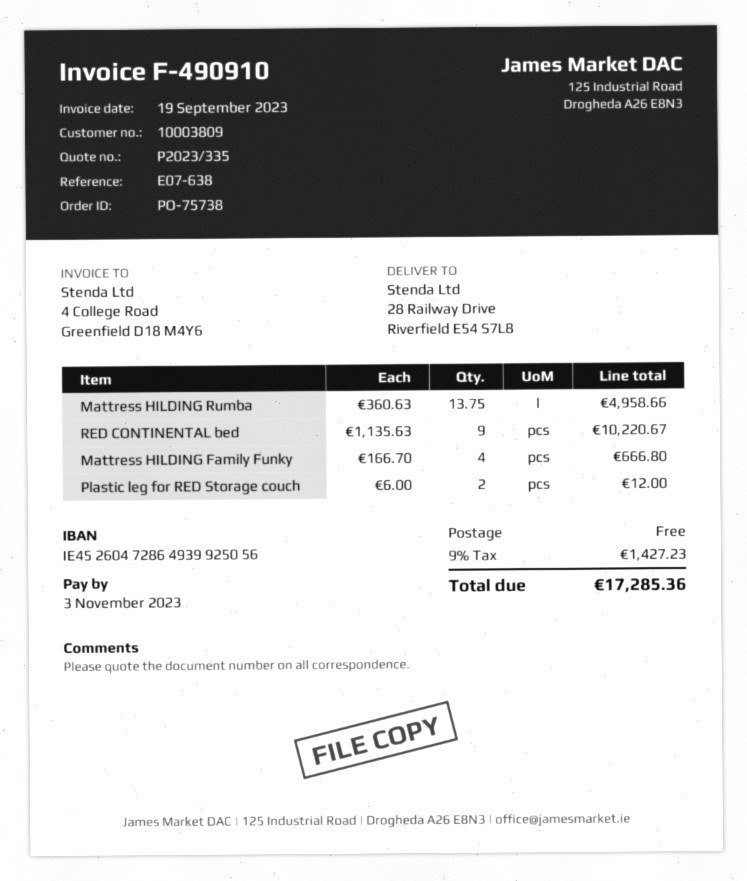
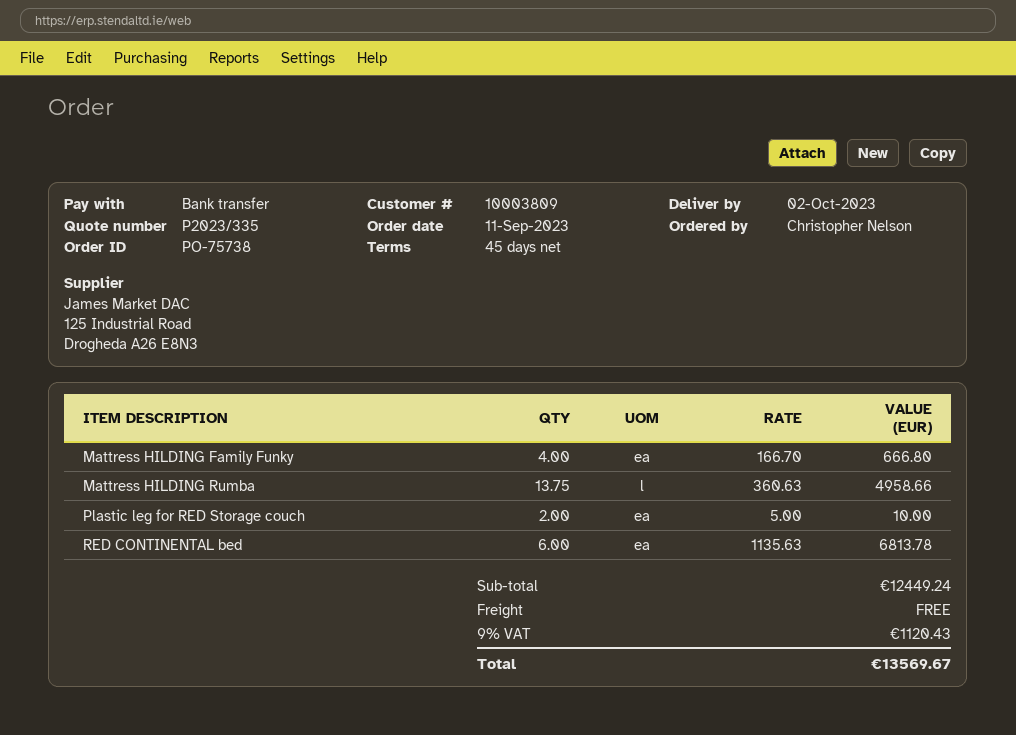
RED CONTINENTAL bed: 9 x 1135.63 = 10220.67 -> 6 x 1135.63 = 6813.78
Plastic leg for RED Storage couch: 2 x 6.00 = 12.00 -> 2 x 5.00 = 10.00
tax: 9% = 1427.23 -> 9% = 1120.43
total: 17285.36 -> 13569.67

